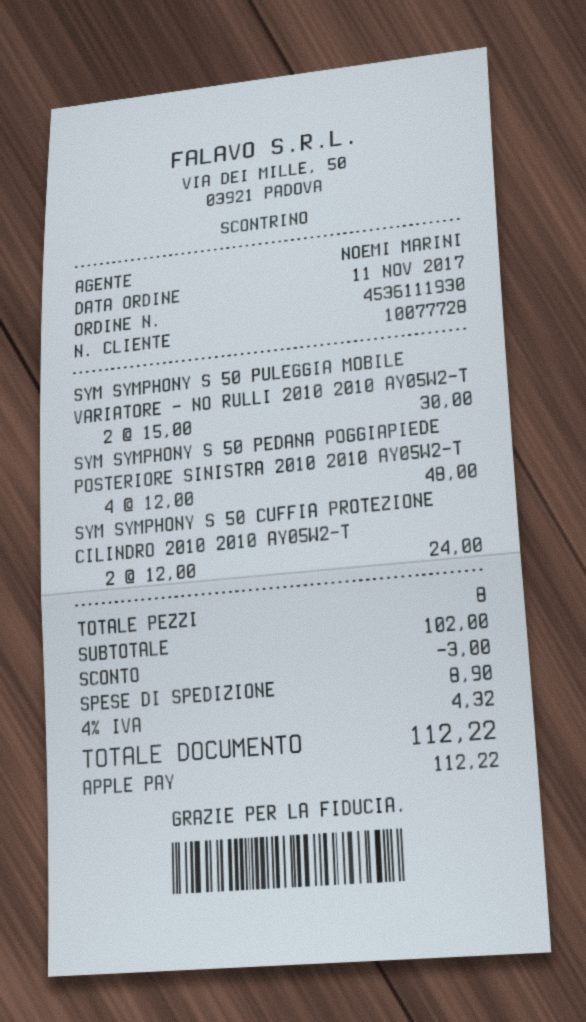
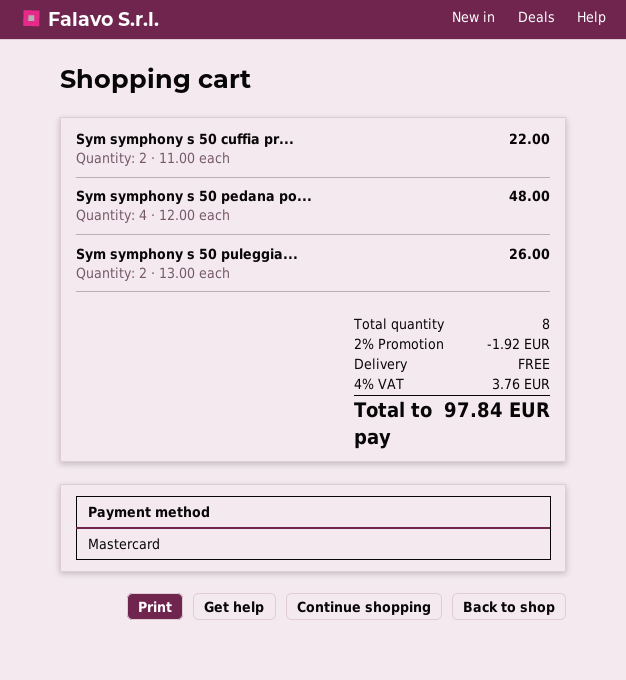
payment method: Apple Pay -> Mastercard
SYM SYMPHONY S 50 PULEGGIA MOBILE VARIATORE - NO RULLI 2010 2010 AY05W2-T: 2 x 15.00 = 30.00 -> 2 x 13.00 = 26.00
SYM SYMPHONY S 50 CUFFIA PROTEZIONE CILINDRO 2010 2010 AY05W2-T: 2 x 12.00 = 24.00 -> 2 x 11.00 = 22.00
discount: 3.00 -> 1.92
shipping: 8.90 -> 0.00
tax: 4% = 4.32 -> 4% = 3.76
total: 112.22 -> 97.84

